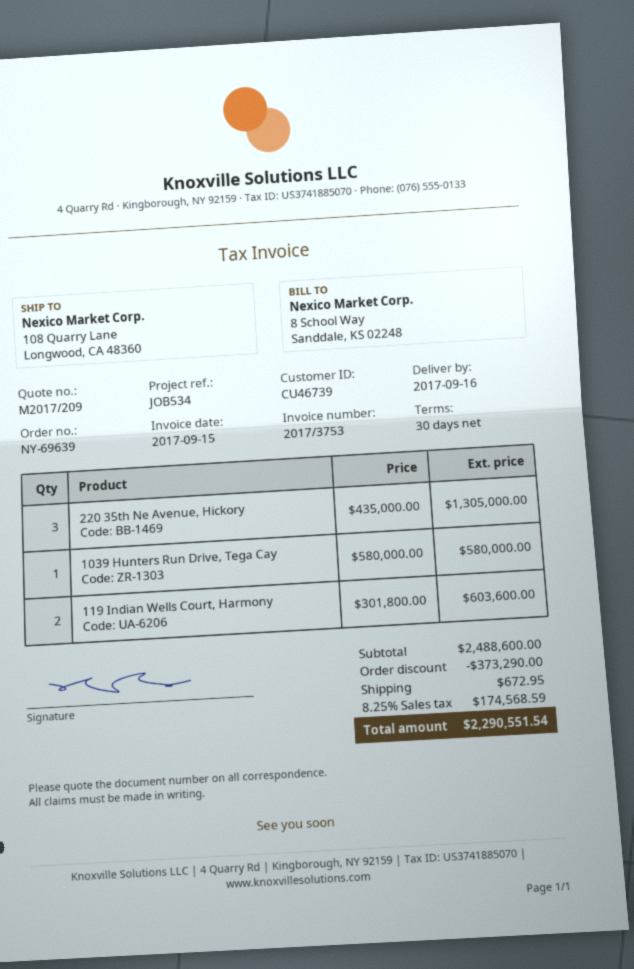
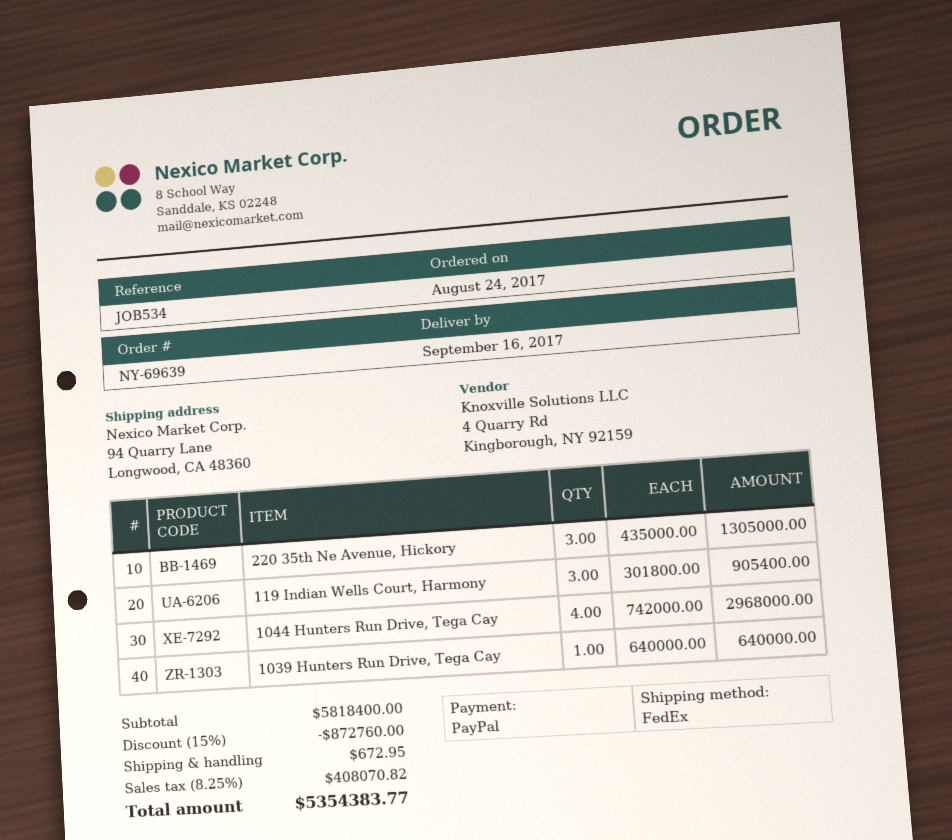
ship to: 108 Quarry Lane, Longwood, CA 48360 -> 94 Quarry Lane, Longwood, CA 48360
1039 Hunters Run Drive, Tega Cay: 1 x 580000.00 = 580000.00 -> 1 x 640000.00 = 640000.00
119 Indian Wells Court, Harmony: 2 x 301800.00 = 603600.00 -> 3 x 301800.00 = 905400.00
1044 Hunters Run Drive, Tega Cay: none -> 4 x 742000.00 = 2968000.00
subtotal: 2488600.00 -> 5818400.00
discount: 373290.00 -> 872760.00
tax: 8.25% = 174568.59 -> 8.25% = 408070.82
total: 2290551.54 -> 5354383.77

